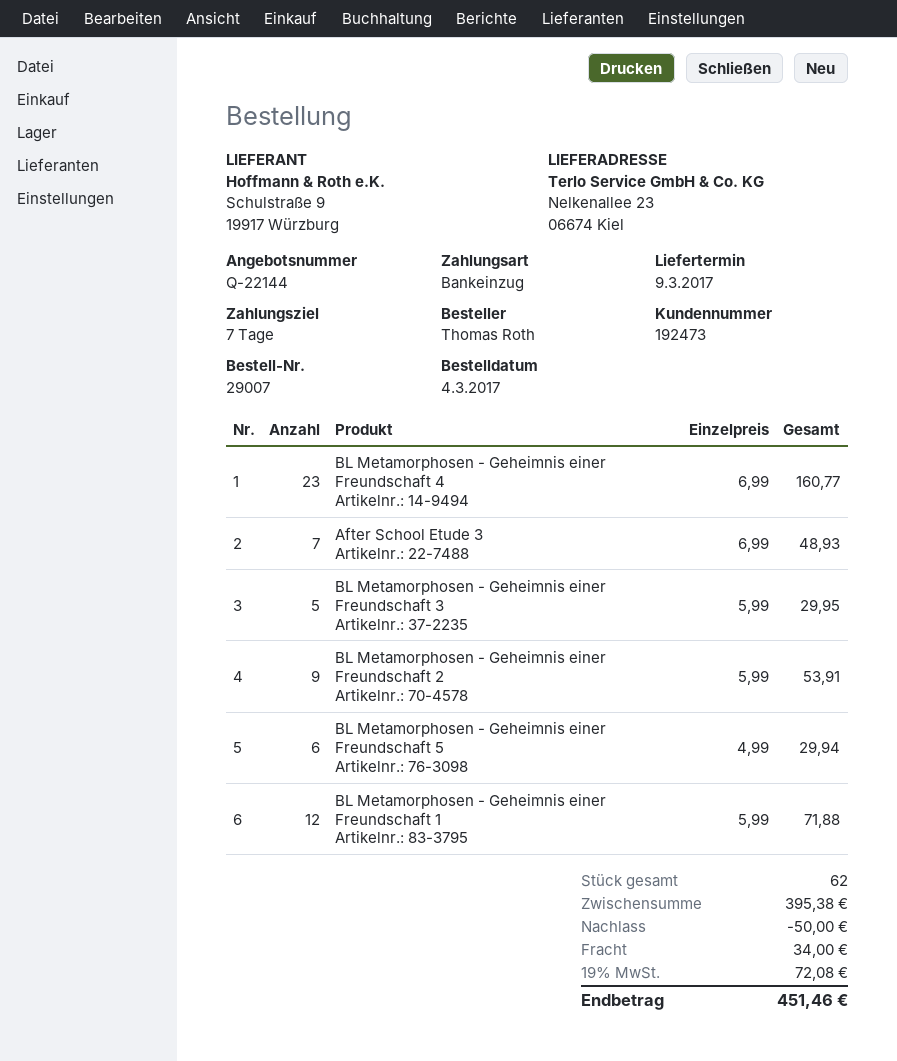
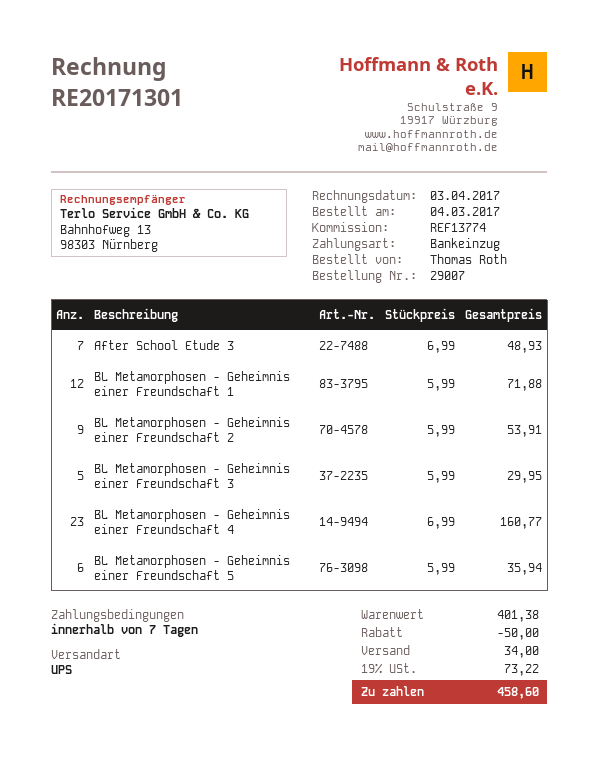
BL Metamorphosen - Geheimnis einer Freundschaft 5: 6 x 4.99 = 29.94 -> 6 x 5.99 = 35.94
subtotal: 395.38 -> 401.38
tax: 19% = 72.08 -> 19% = 73.22
total: 451.46 -> 458.60

